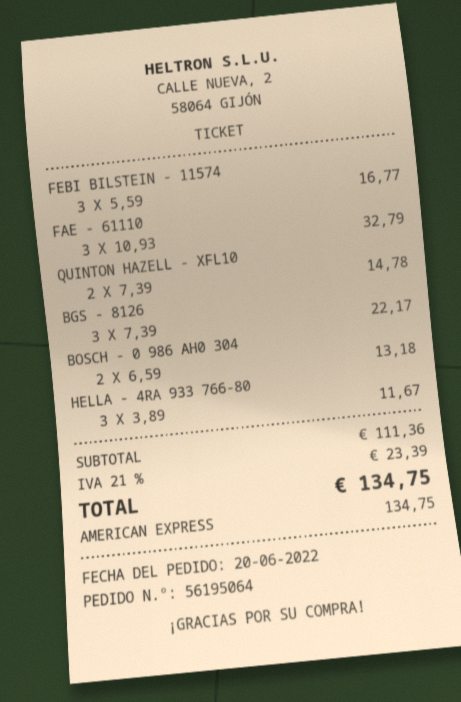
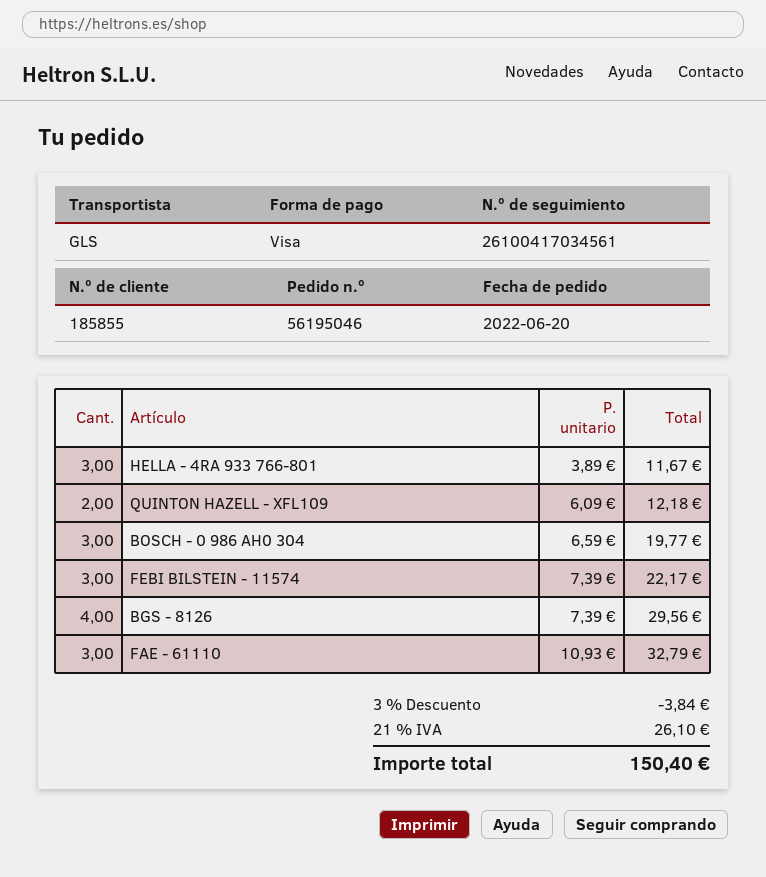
order number: 56195064 -> 56195046
payment method: American Express -> Visa
FEBI BILSTEIN - 11574: 3 x 5.59 = 16.77 -> 3 x 7.39 = 22.17
QUINTON HAZELL - XFL10: 2 x 7.39 = 14.78 -> 2 x 6.09 = 12.18
BGS - 8126: 3 x 7.39 = 22.17 -> 4 x 7.39 = 29.56
BOSCH - 0 986 AH0 304: 2 x 6.59 = 13.18 -> 3 x 6.59 = 19.77
discount: none -> 3% = 3.84
tax: 21% = 23.39 -> 21% = 26.10
total: 134.75 -> 150.40

